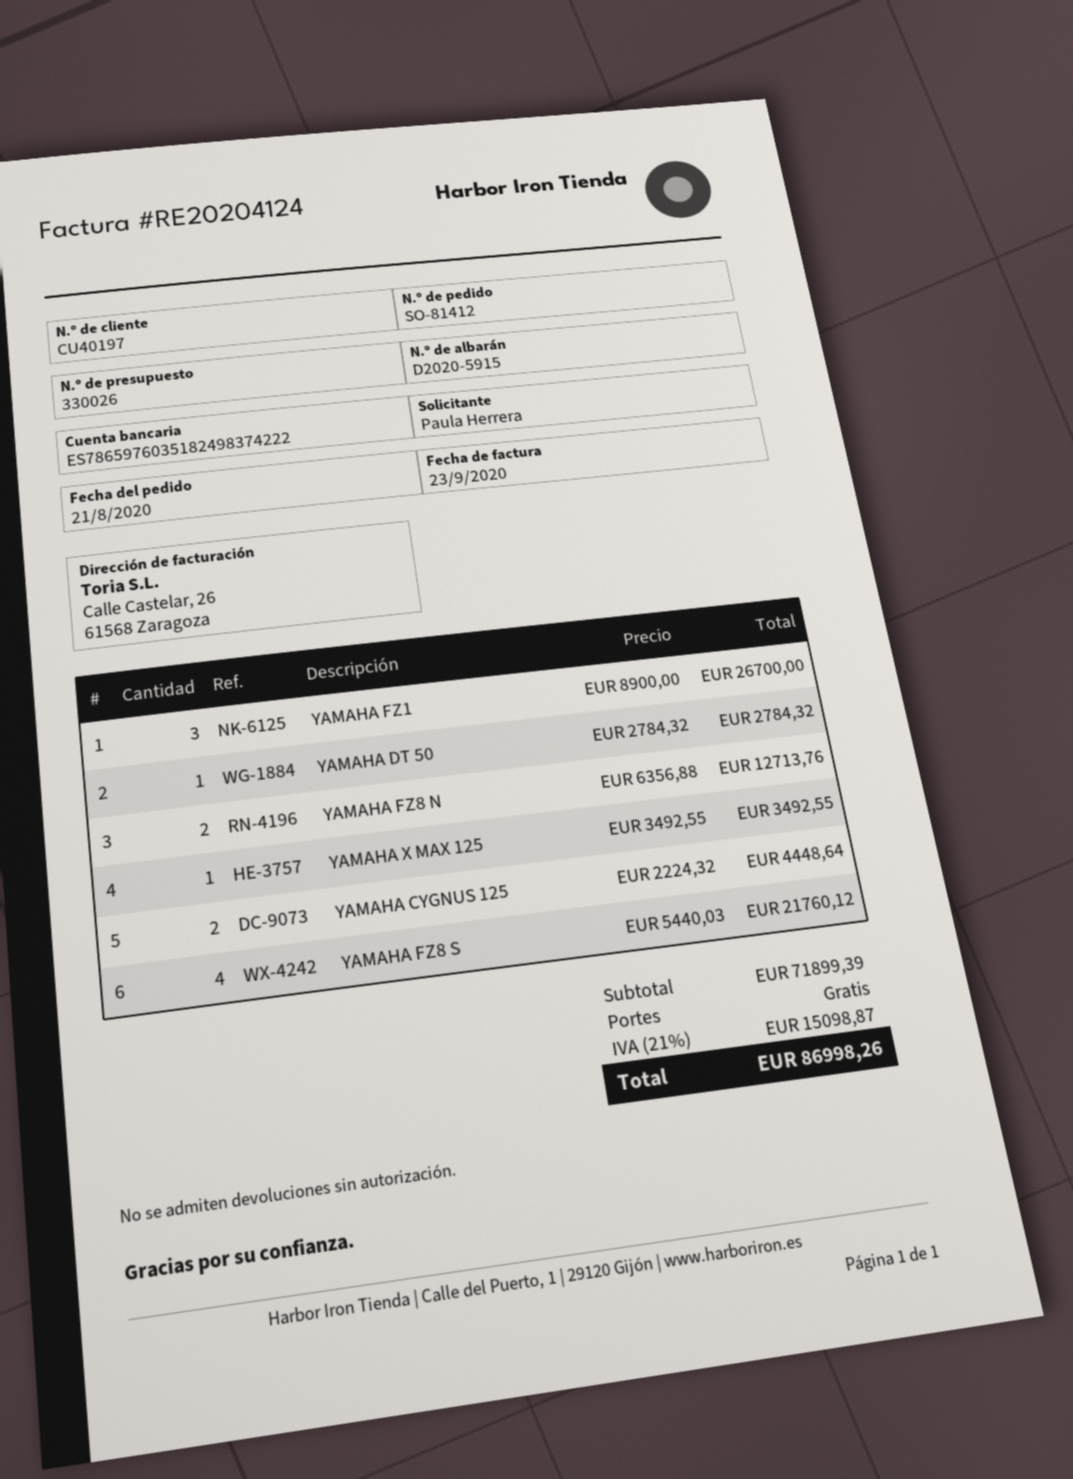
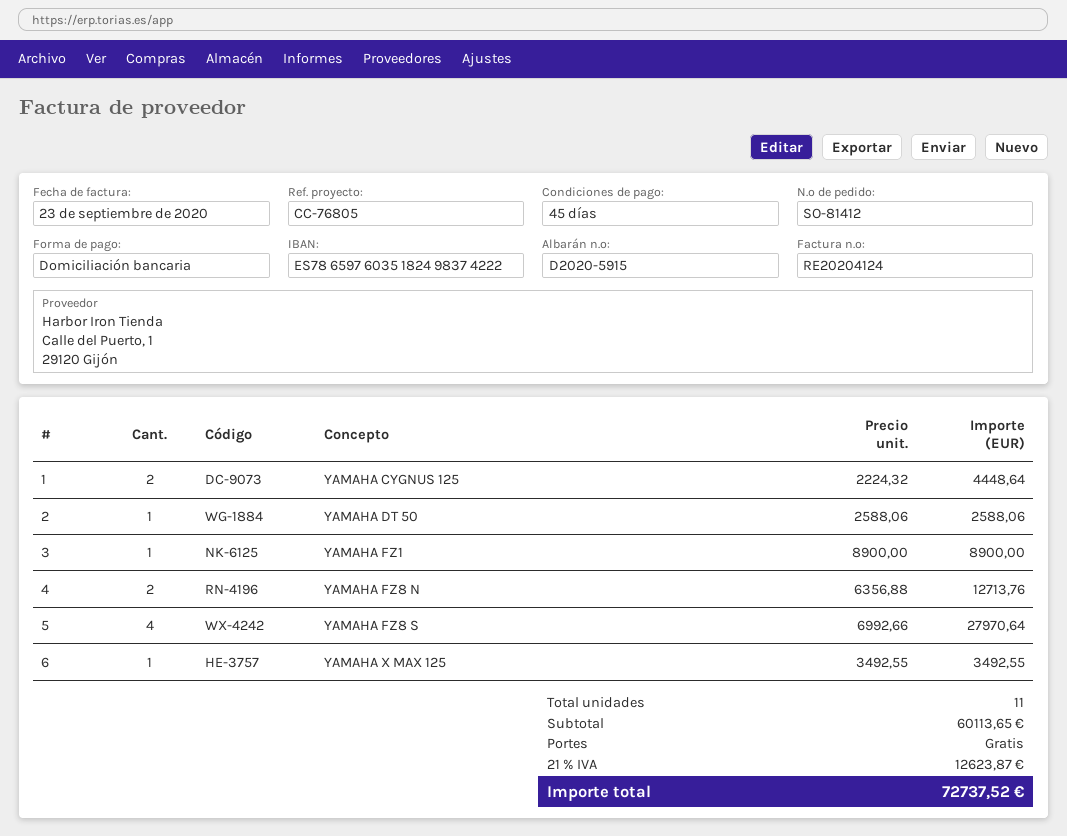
YAMAHA FZ1: 3 x 8900.00 = 26700.00 -> 1 x 8900.00 = 8900.00
YAMAHA DT 50: 1 x 2784.32 = 2784.32 -> 1 x 2588.06 = 2588.06
YAMAHA FZ8 S: 4 x 5440.03 = 21760.12 -> 4 x 6992.66 = 27970.64
subtotal: 71899.39 -> 60113.65
tax: 21% = 15098.87 -> 21% = 12623.87
total: 86998.26 -> 72737.52

